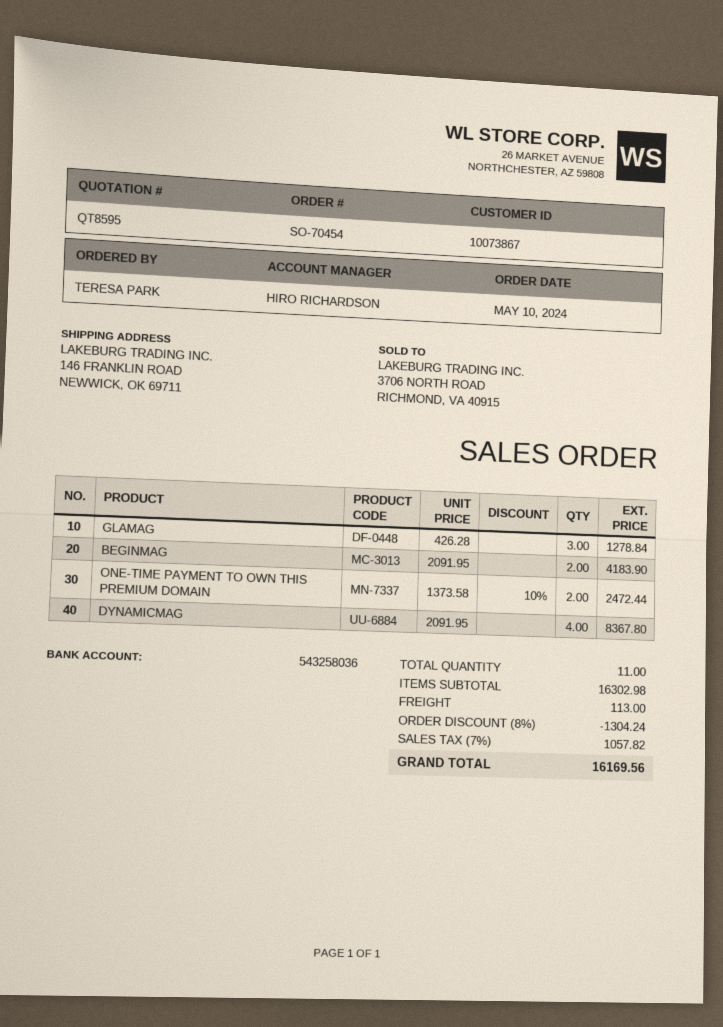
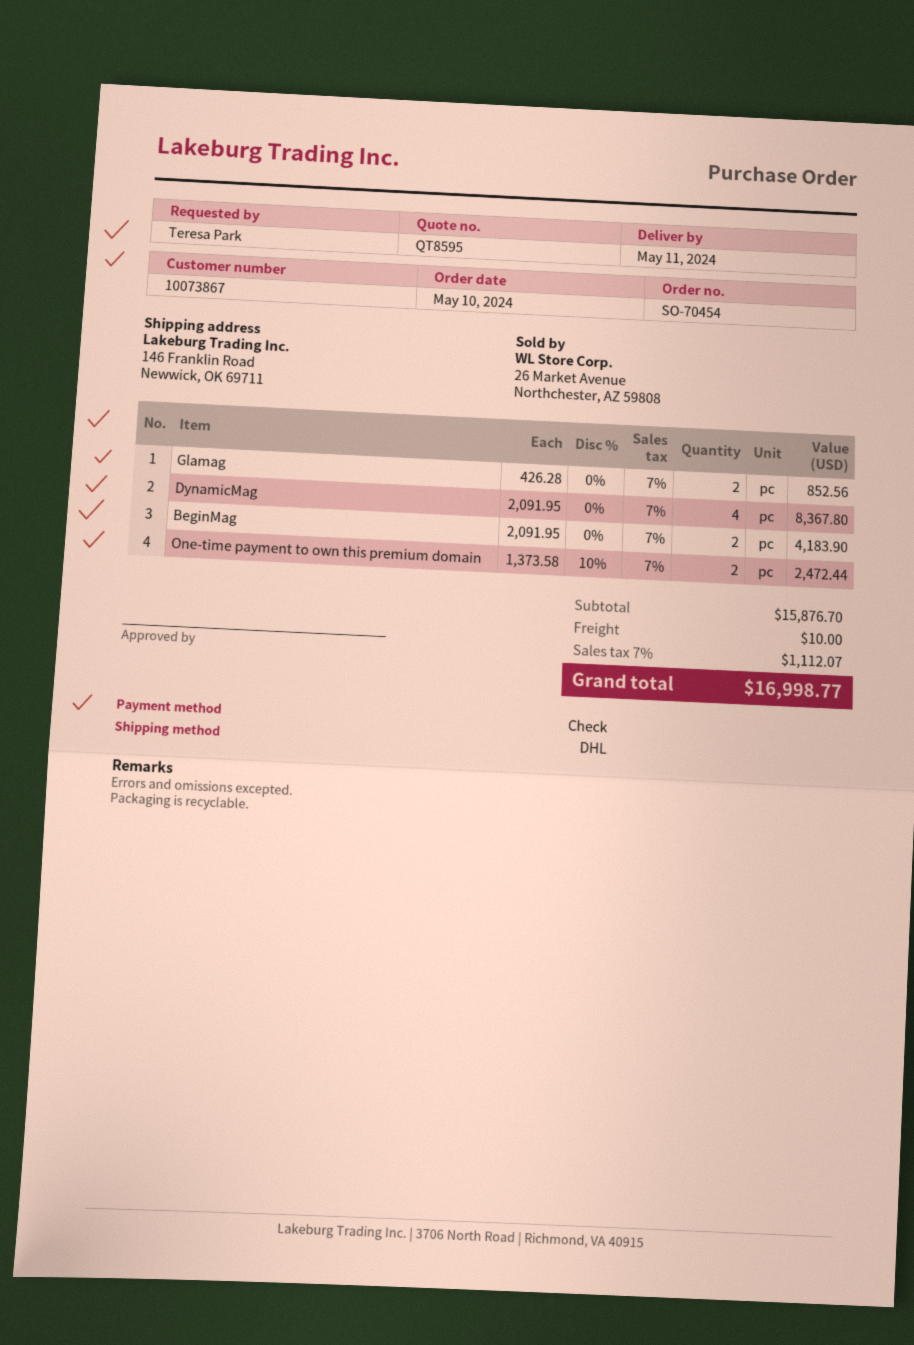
GLAMAG: 3 x 426.28 = 1278.84 -> 2 x 426.28 = 852.56
subtotal: 16302.98 -> 15876.70
discount: 8% = 1304.24 -> none
shipping: 113.00 -> 10.00
tax: 7% = 1057.82 -> 7% = 1112.07
total: 16169.56 -> 16998.77

